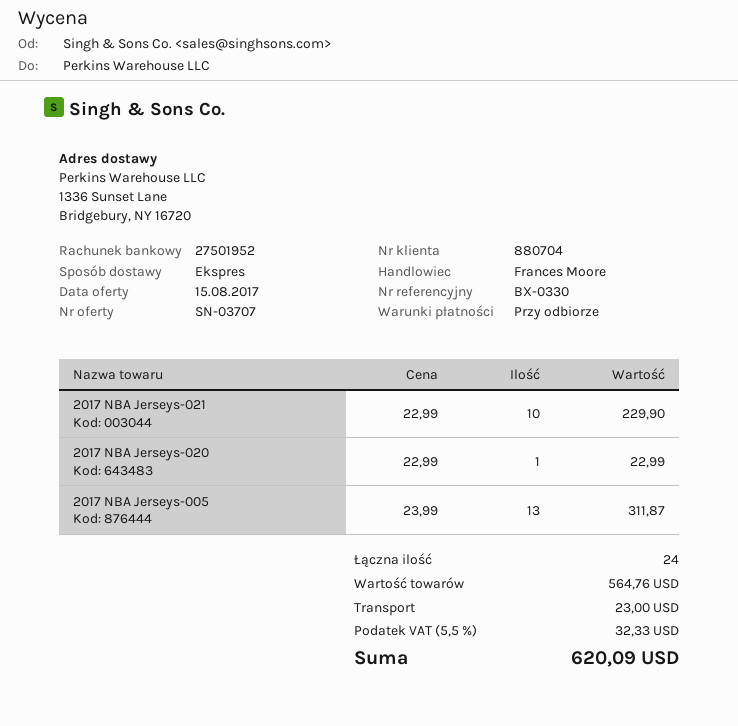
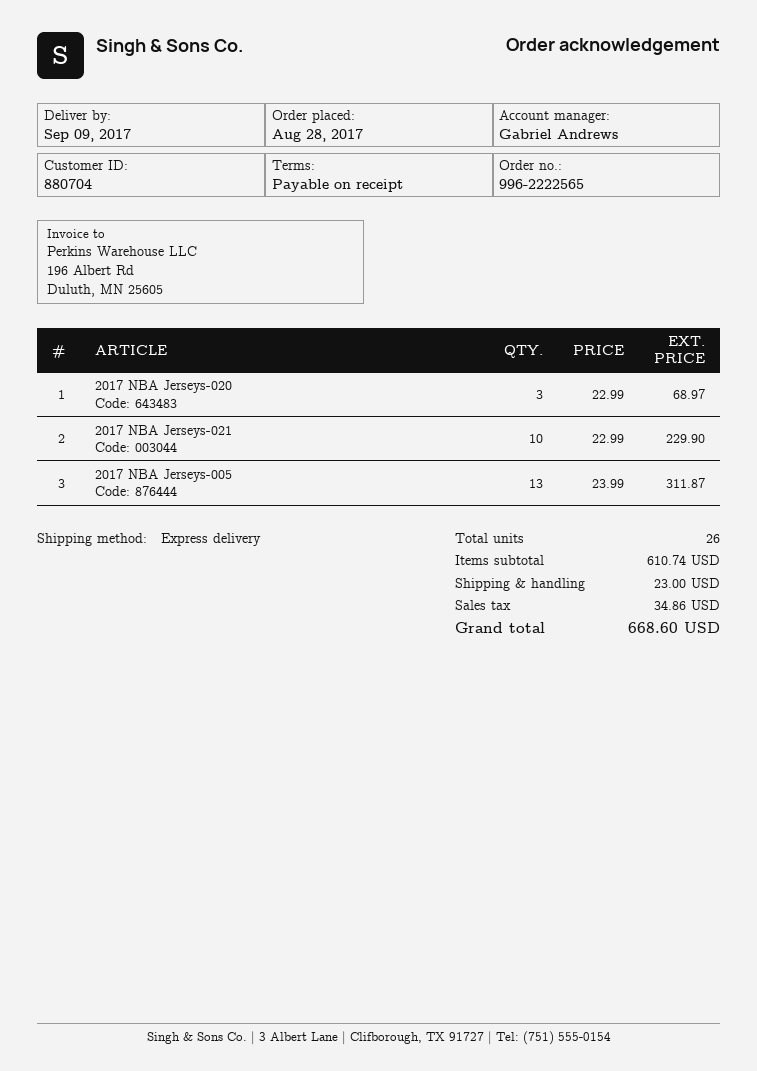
sales rep: Frances Moore -> Gabriel Andrews
2017 NBA Jerseys-020: 1 x 22.99 = 22.99 -> 3 x 22.99 = 68.97
total quantity: 24 -> 26
subtotal: 564.76 -> 610.74
tax: 32.33 -> 34.86
total: 620.09 -> 668.60

